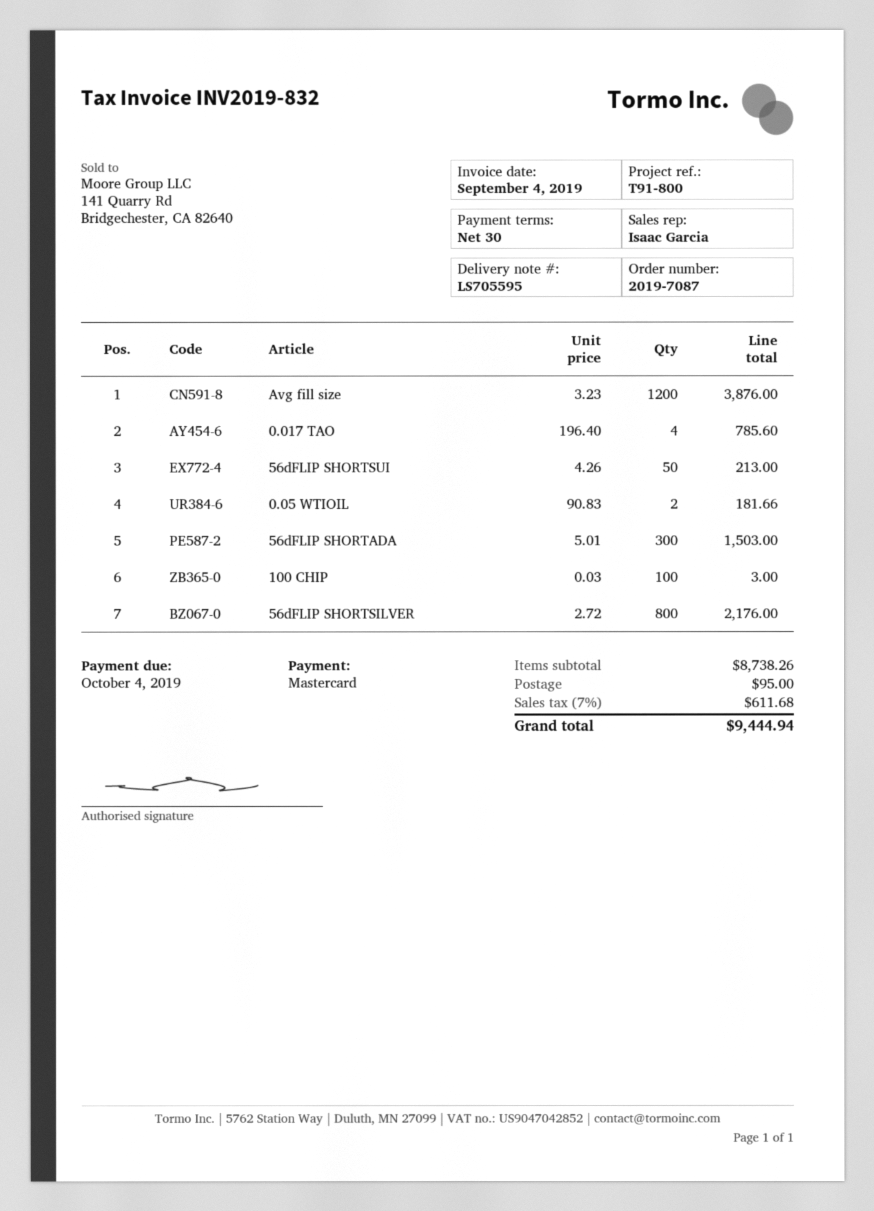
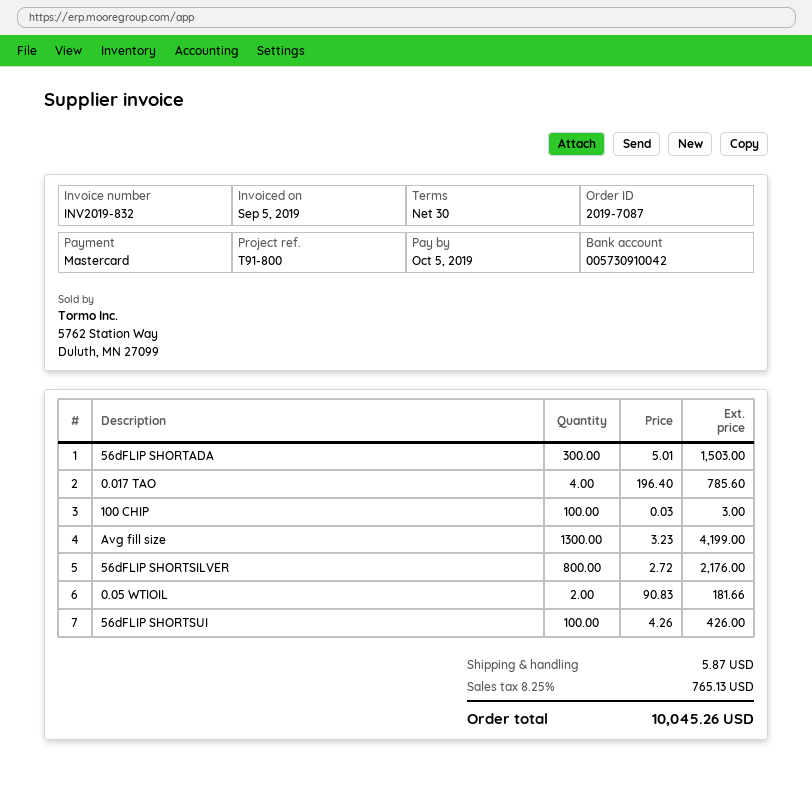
invoice date: 2019-09-04 -> 2019-09-05
due date: 2019-10-04 -> 2019-10-05
Avg fill size: 1200 x 3.23 = 3876.00 -> 1300 x 3.23 = 4199.00
56dFLIP SHORTSUI: 50 x 4.26 = 213.00 -> 100 x 4.26 = 426.00
shipping: 95.00 -> 5.87
tax: 7% = 611.68 -> 8.25% = 765.13
total: 9444.94 -> 10045.26

